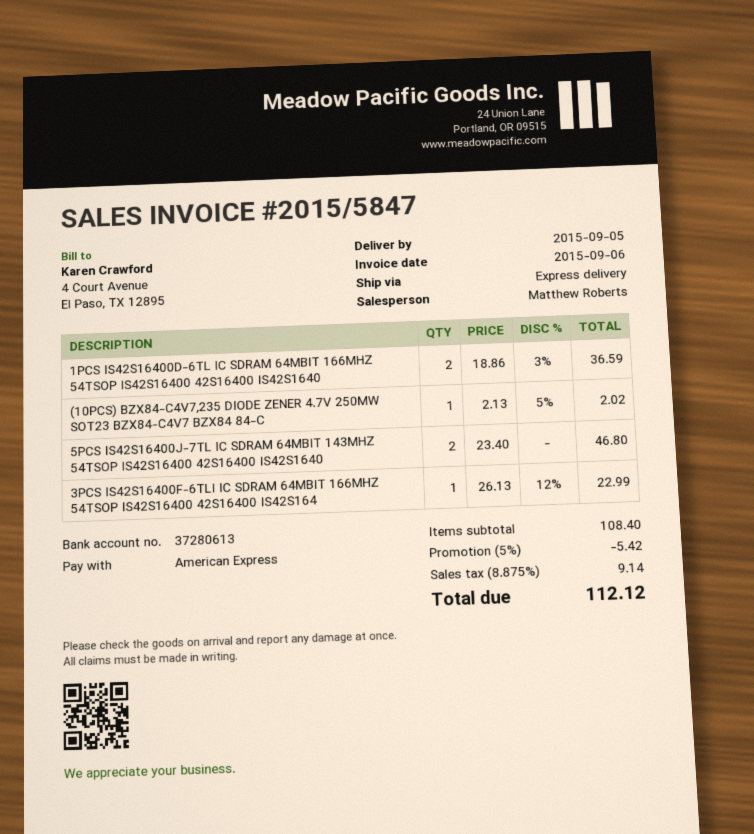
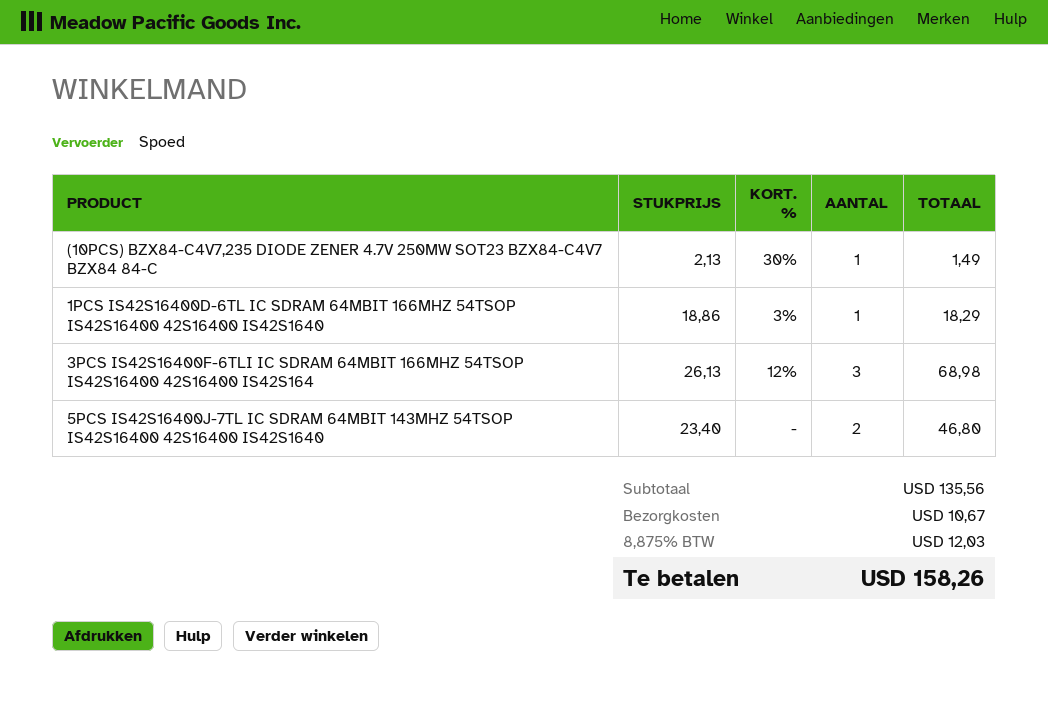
1PCS IS42S16400D-6TL IC SDRAM 64MBIT 166MHZ 54TSOP IS42S16400 42S16400 IS42S1640: 2 x 18.86 - 3% = 36.59 -> 1 x 18.86 - 3% = 18.29
(10PCS) BZX84-C4V7,235 DIODE ZENER 4.7V 250MW SOT23 BZX84-C4V7 BZX84 84-C: 1 x 2.13 - 5% = 2.02 -> 1 x 2.13 - 30% = 1.49
3PCS IS42S16400F-6TLI IC SDRAM 64MBIT 166MHZ 54TSOP IS42S16400 42S16400 IS42S164: 1 x 26.13 - 12% = 22.99 -> 3 x 26.13 - 12% = 68.98
subtotal: 108.40 -> 135.56
discount: 5% = 5.42 -> none
shipping: none -> 10.67
tax: 8.875% = 9.14 -> 8.875% = 12.03
total: 112.12 -> 158.26

